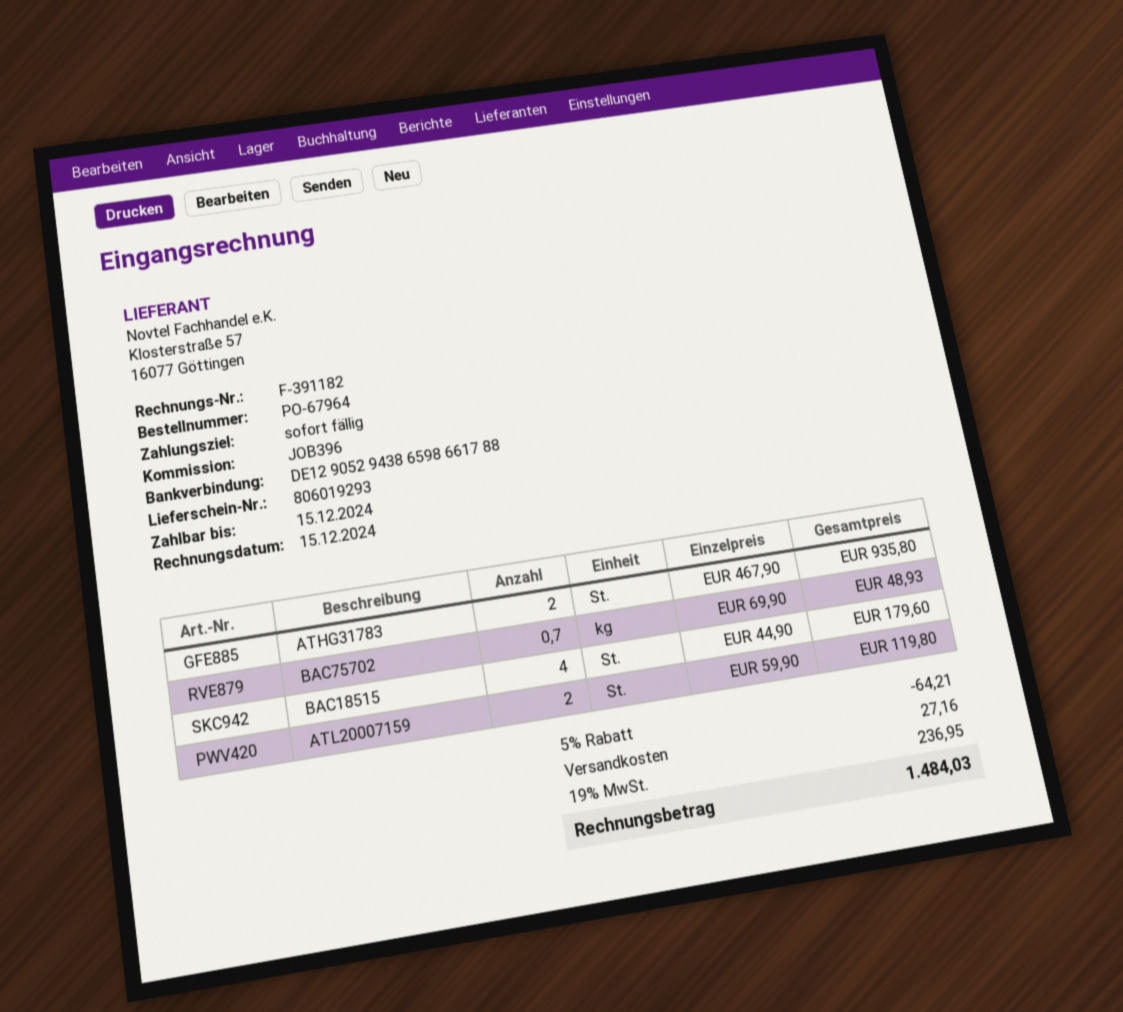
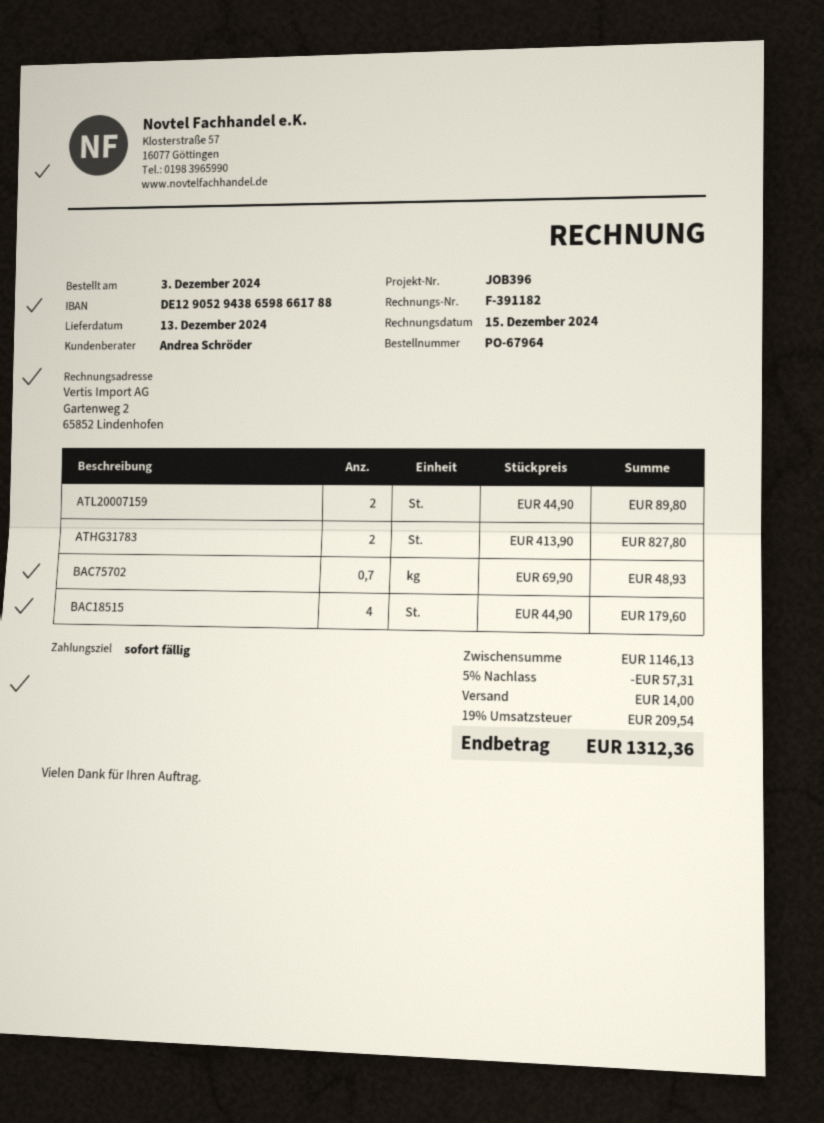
ATHG31783: 2 x 467.90 = 935.80 -> 2 x 413.90 = 827.80
ATL20007159: 2 x 59.90 = 119.80 -> 2 x 44.90 = 89.80
discount: 5% = 64.21 -> 5% = 57.31
shipping: 27.16 -> 14.00
tax: 19% = 236.95 -> 19% = 209.54
total: 1484.03 -> 1312.36

